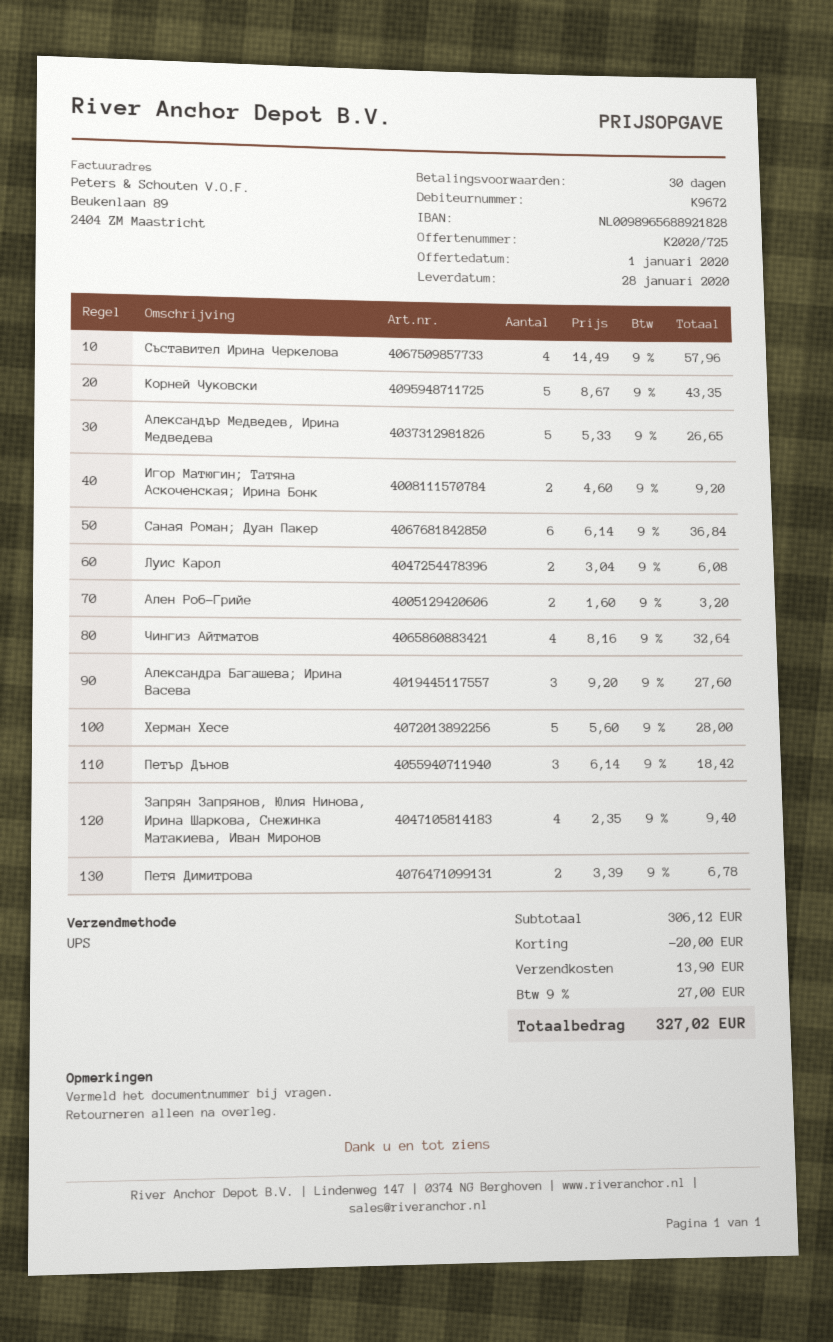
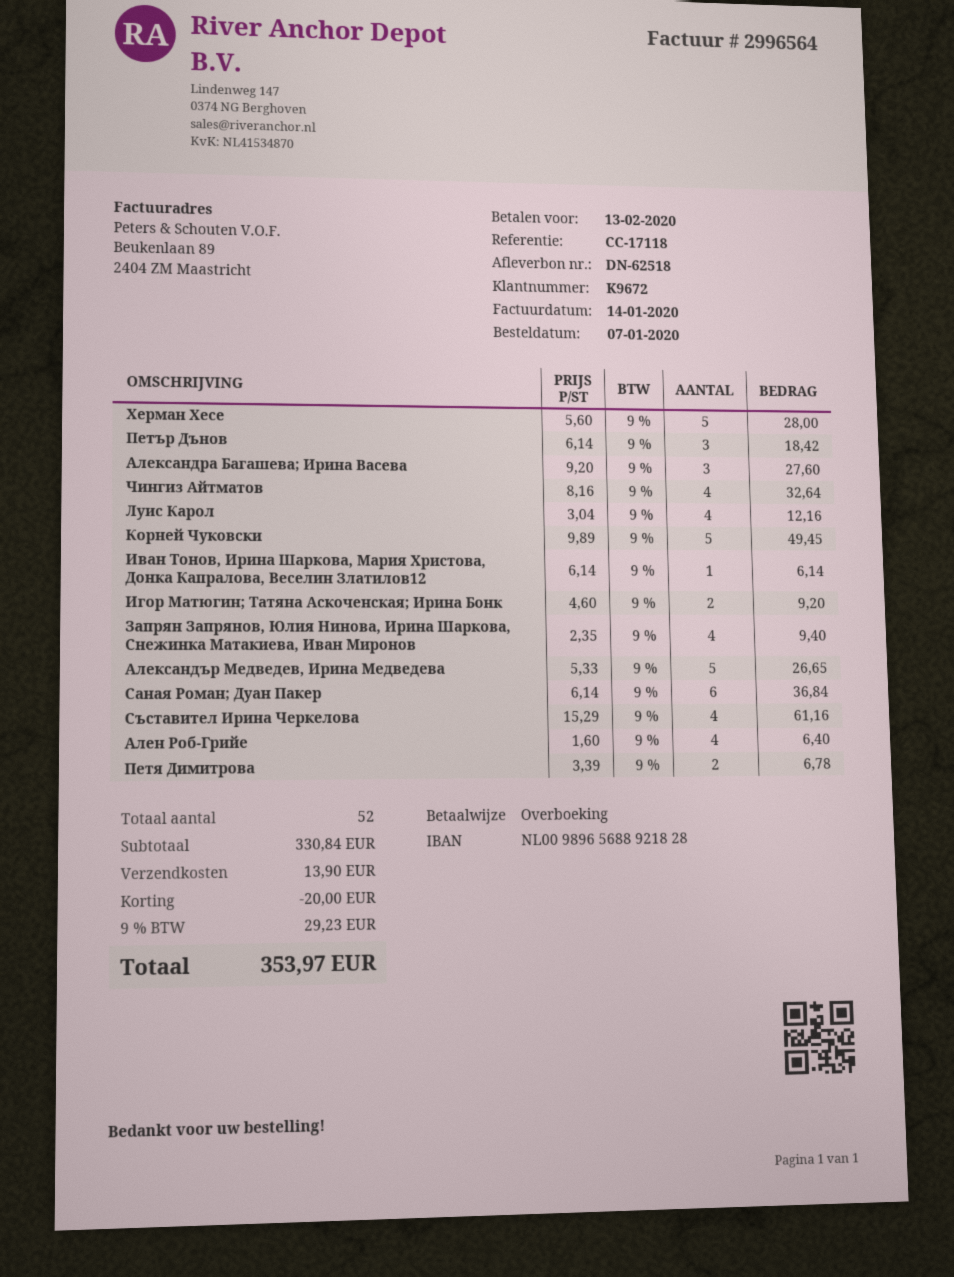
Съставител Ирина Черкелова: 4 x 14.49 = 57.96 -> 4 x 15.29 = 61.16
Корней Чуковски: 5 x 8.67 = 43.35 -> 5 x 9.89 = 49.45
Луис Карол: 2 x 3.04 = 6.08 -> 4 x 3.04 = 12.16
Ален Роб-Грийе: 2 x 1.60 = 3.20 -> 4 x 1.60 = 6.40
Иван Тонов, Ирина Шаркова, Мария Христова, Донка Капралова, Веселин Златилов12: none -> 1 x 6.14 = 6.14
subtotal: 306.12 -> 330.84
tax: 9% = 27.00 -> 9% = 29.23
total: 327.02 -> 353.97

